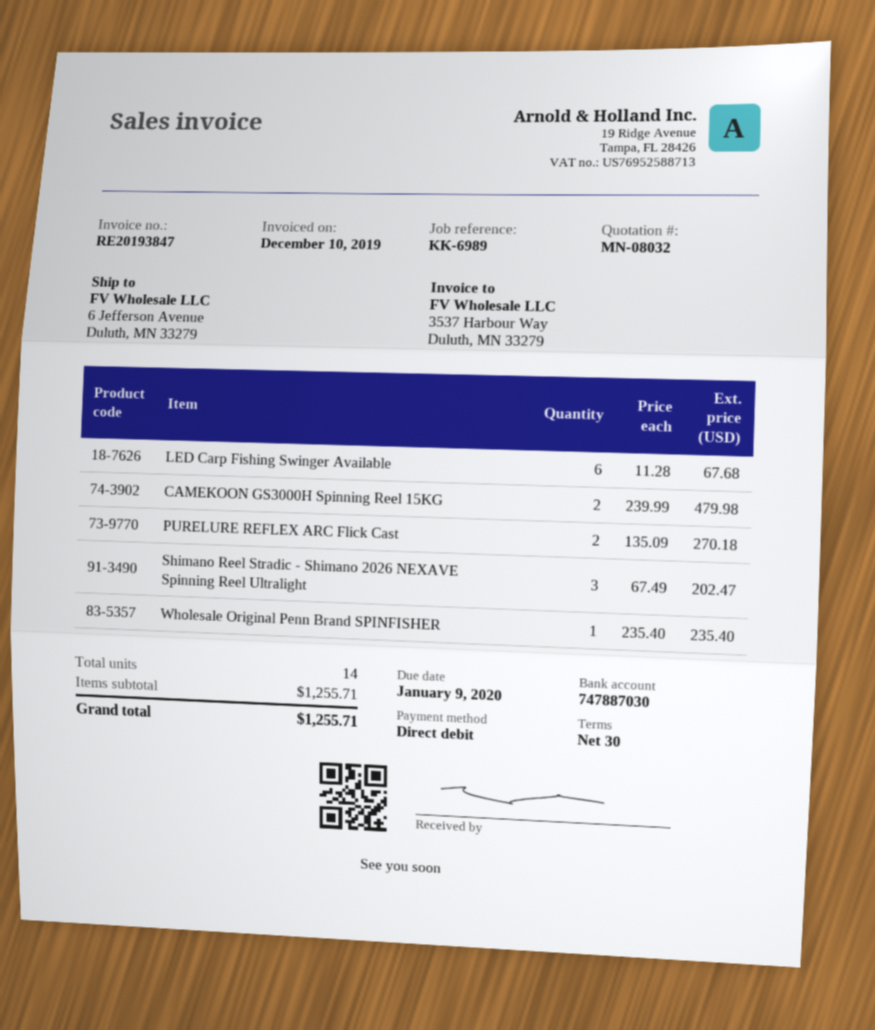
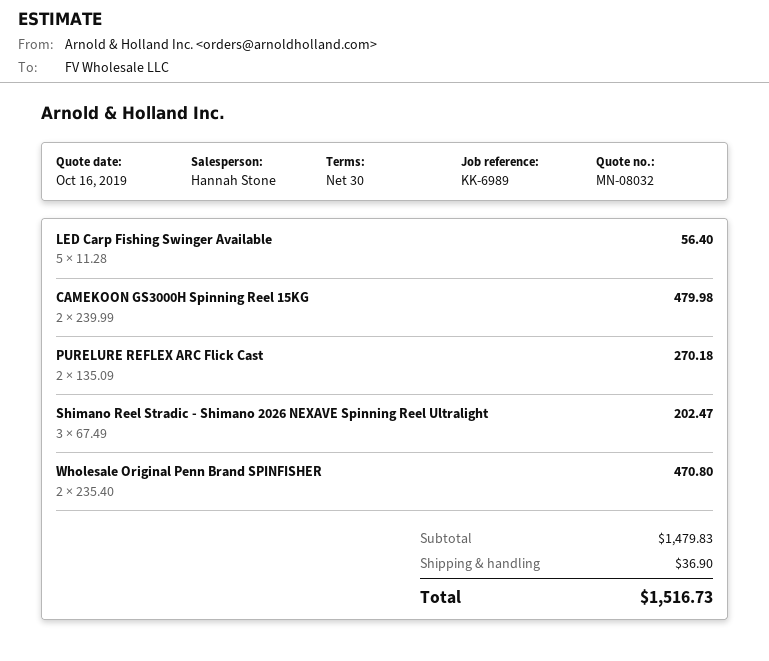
LED Carp Fishing Swinger Available: 6 x 11.28 = 67.68 -> 5 x 11.28 = 56.40
Wholesale Original Penn Brand SPINFISHER: 1 x 235.40 = 235.40 -> 2 x 235.40 = 470.80
subtotal: 1255.71 -> 1479.83
shipping: none -> 36.90
total: 1255.71 -> 1516.73

